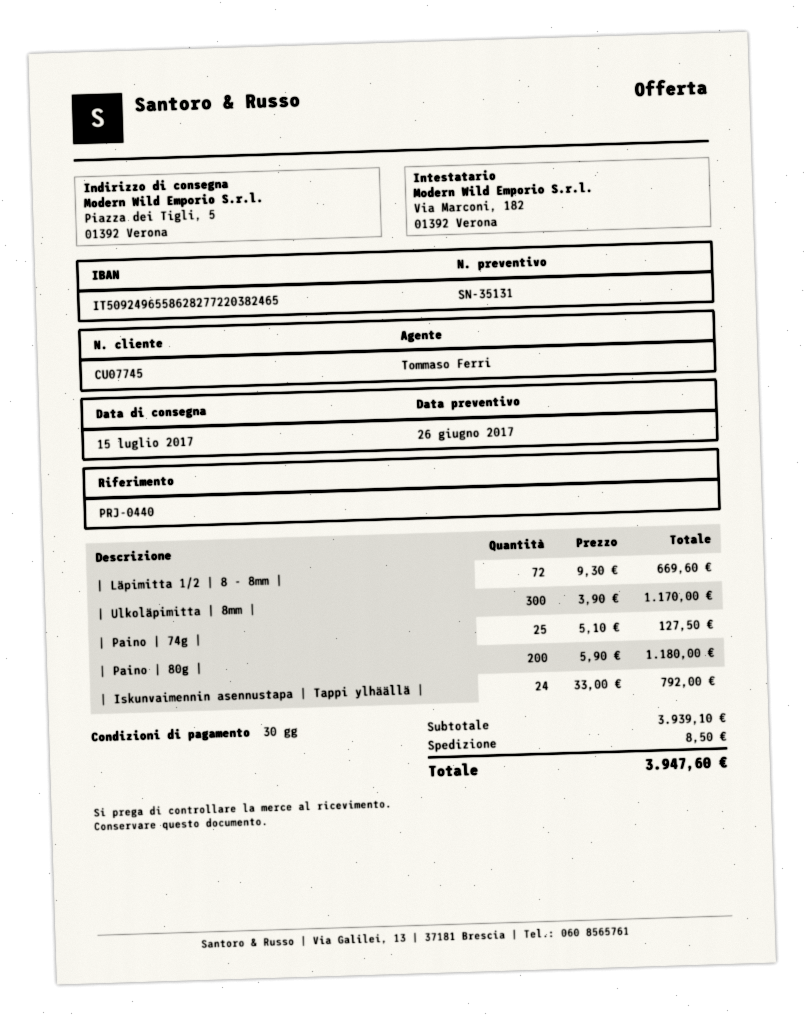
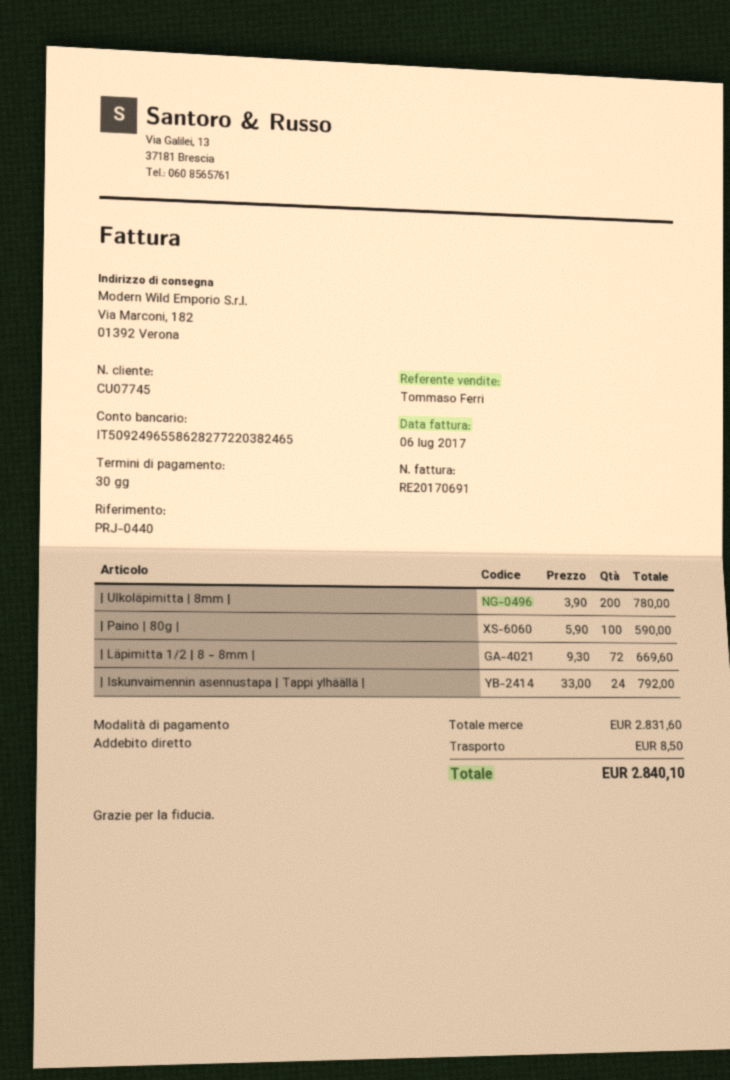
ship to: Piazza dei Tigli, 5, 01392 Verona -> Via Marconi, 182, 01392 Verona
| Ulkoläpimitta | 8mm |: 300 x 3.90 = 1170.00 -> 200 x 3.90 = 780.00
| Paino | 74g |: 25 x 5.10 = 127.50 -> none
| Paino | 80g |: 200 x 5.90 = 1180.00 -> 100 x 5.90 = 590.00
subtotal: 3939.10 -> 2831.60
total: 3947.60 -> 2840.10

